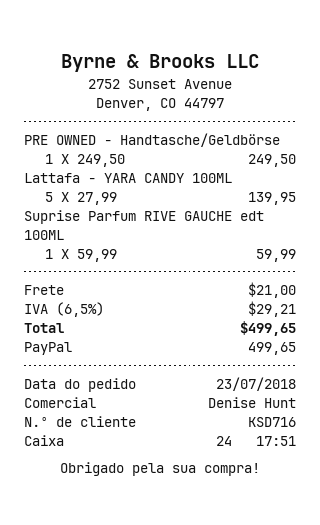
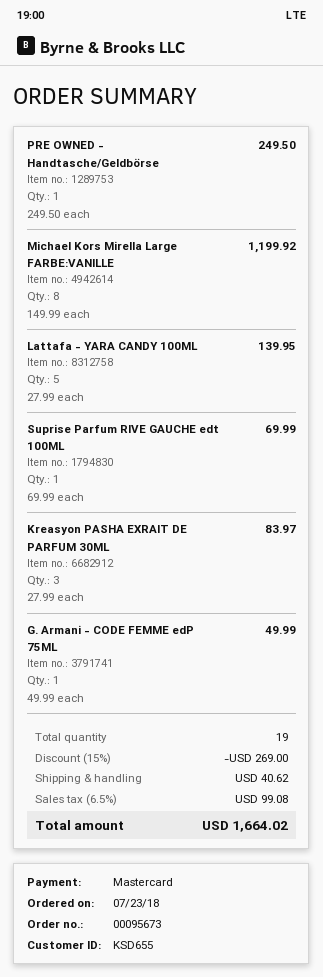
customer number: KSD716 -> KSD655
payment method: PayPal -> Mastercard
Suprise Parfum RIVE GAUCHE edt 100ML: 1 x 59.99 = 59.99 -> 1 x 69.99 = 69.99
Michael Kors Mirella Large FARBE:VANILLE: none -> 8 x 149.99 = 1199.92
Kreasyon PASHA EXRAIT DE PARFUM 30ML: none -> 3 x 27.99 = 83.97
G. Armani - CODE FEMME edP 75ML: none -> 1 x 49.99 = 49.99
discount: none -> 15% = 269.00
shipping: 21.00 -> 40.62
tax: 6.5% = 29.21 -> 6.5% = 99.08
total: 499.65 -> 1664.02

